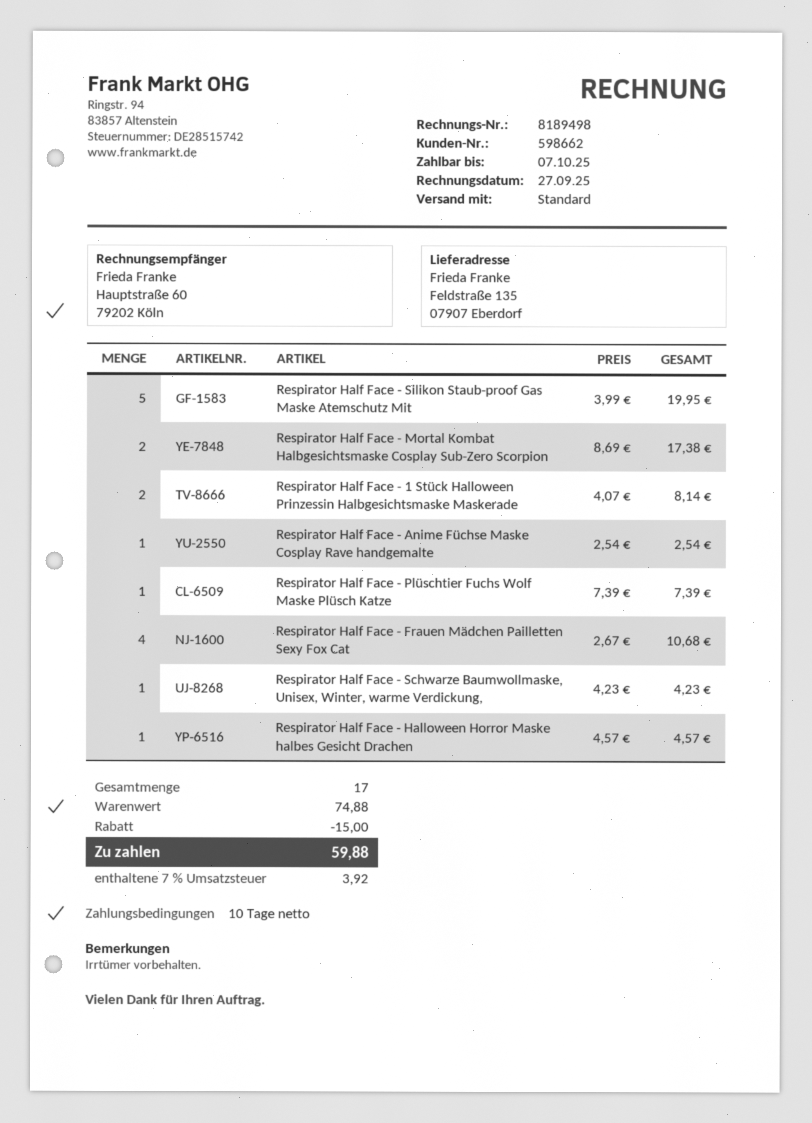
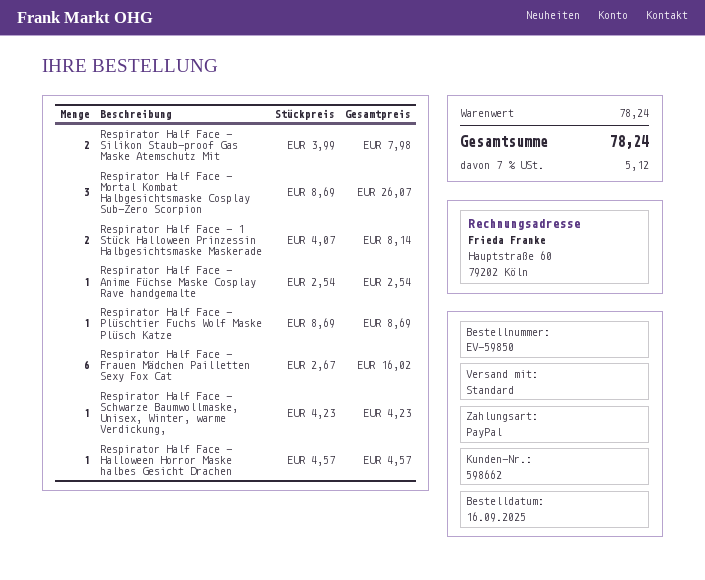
Respirator Half Face - Silikon Staub-proof Gas Maske Atemschutz Mit: 5 x 3.99 = 19.95 -> 2 x 3.99 = 7.98
Respirator Half Face - Mortal Kombat Halbgesichtsmaske Cosplay Sub-Zero Scorpion: 2 x 8.69 = 17.38 -> 3 x 8.69 = 26.07
Respirator Half Face - Plüschtier Fuchs Wolf Maske Plüsch Katze: 1 x 7.39 = 7.39 -> 1 x 8.69 = 8.69
Respirator Half Face - Frauen Mädchen Pailletten Sexy Fox Cat: 4 x 2.67 = 10.68 -> 6 x 2.67 = 16.02
subtotal: 74.88 -> 78.24
discount: 15.00 -> none
tax: 7% = 3.92 -> 7% = 5.12
total: 59.88 -> 78.24

